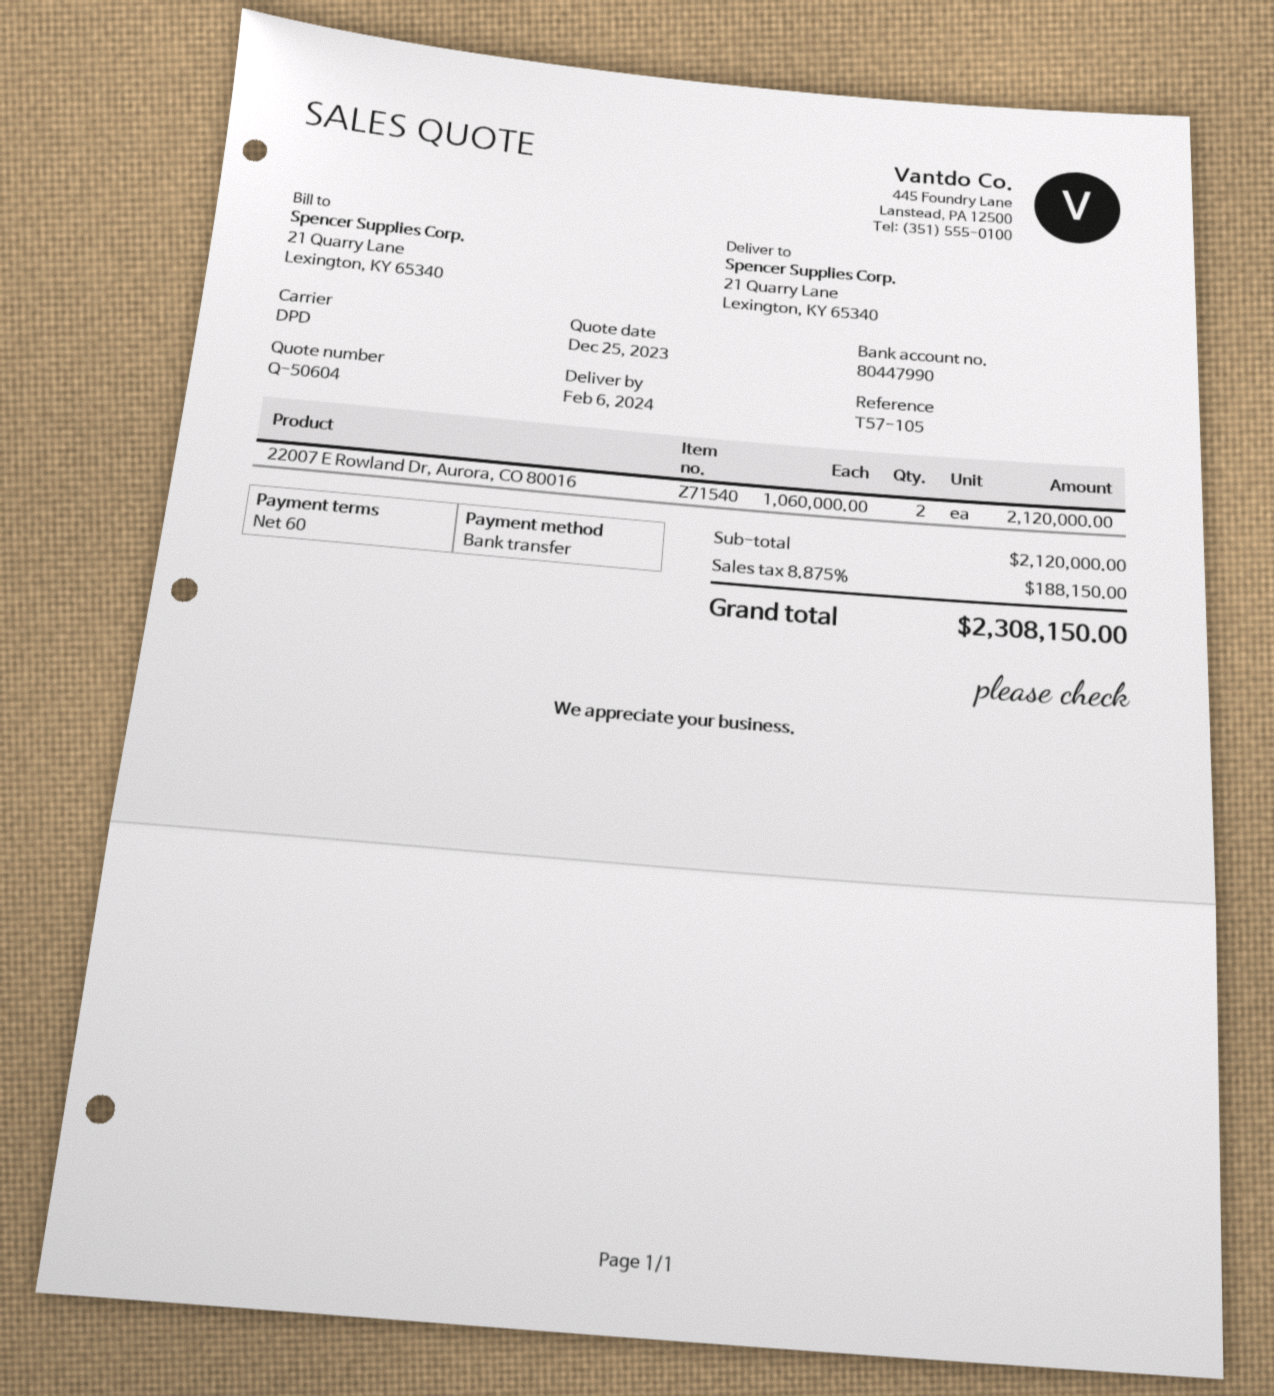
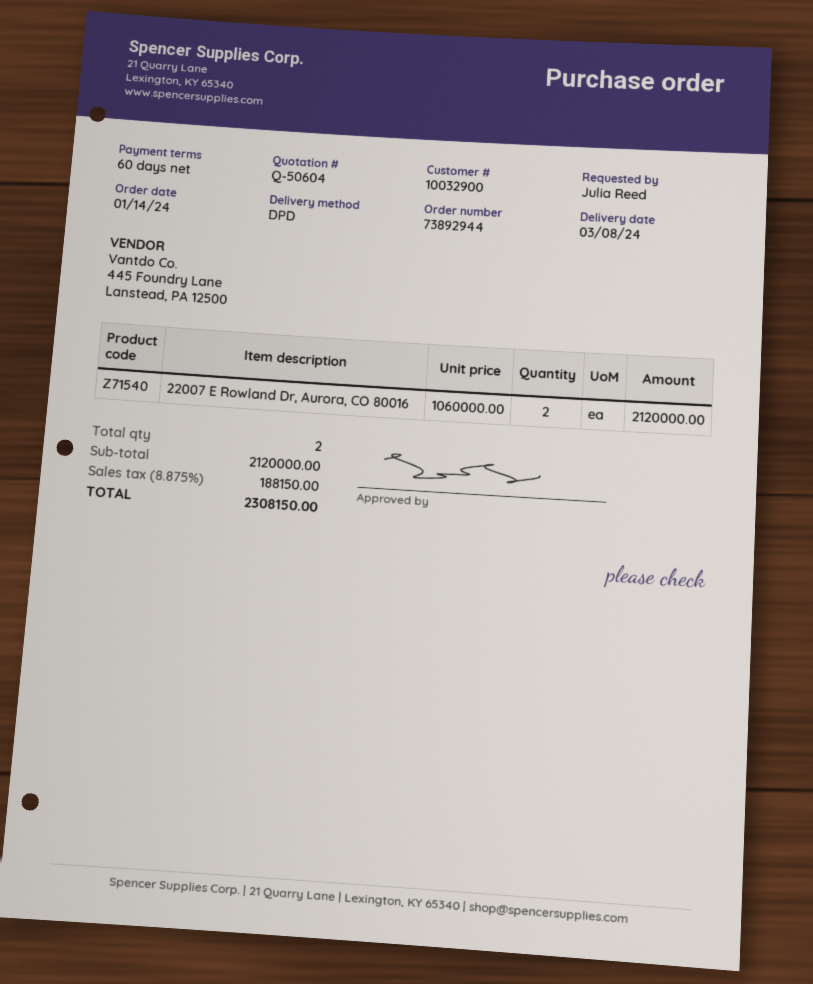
delivery date: 2024-02-06 -> 2024-03-08

